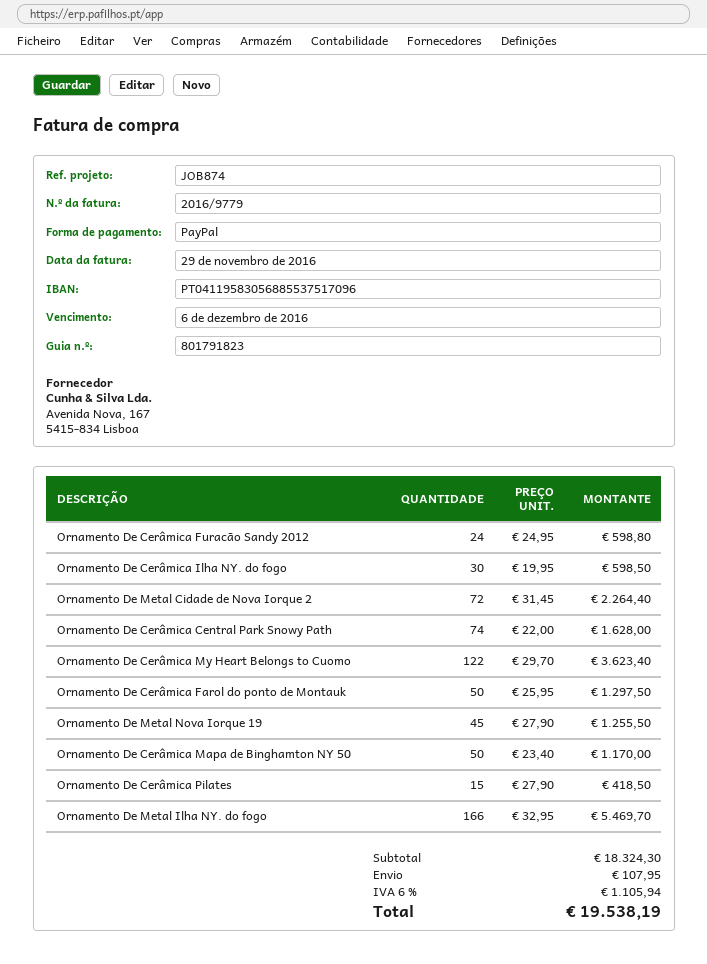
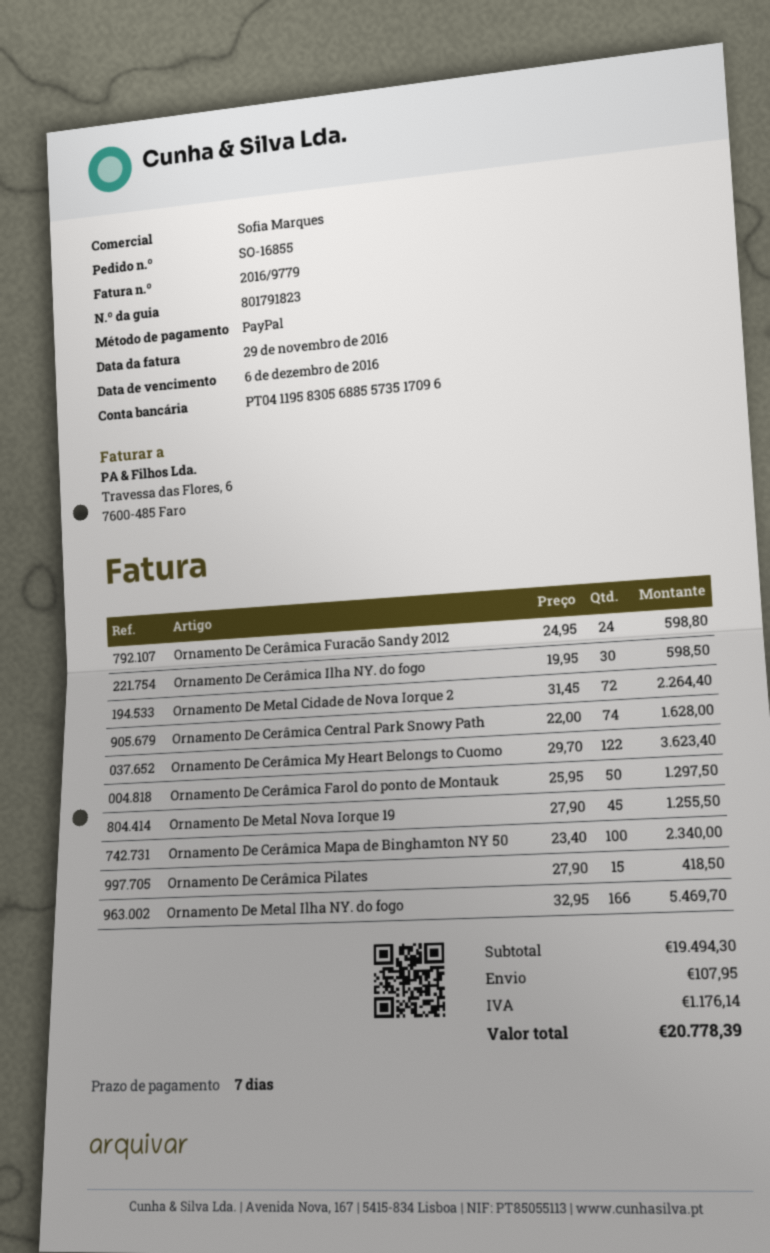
bank account: PT04119583056885537517096 -> PT04119583056885573517096
Ornamento De Cerâmica Mapa de Binghamton NY 50: 50 x 23.40 = 1170.00 -> 100 x 23.40 = 2340.00
subtotal: 18324.30 -> 19494.30
tax: 1105.94 -> 1176.14
total: 19538.19 -> 20778.39

